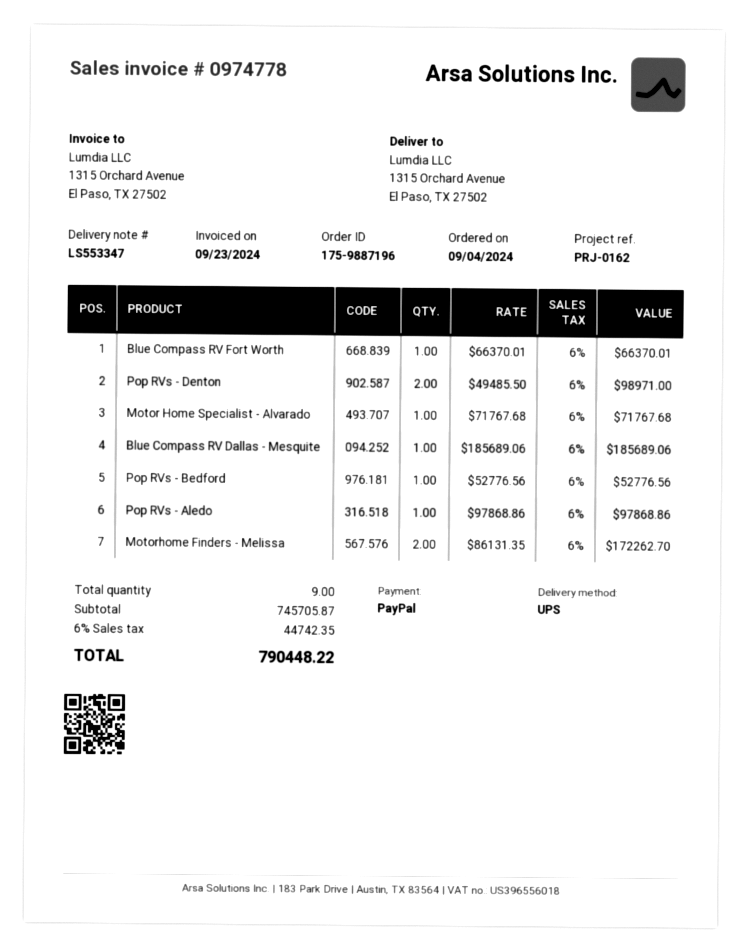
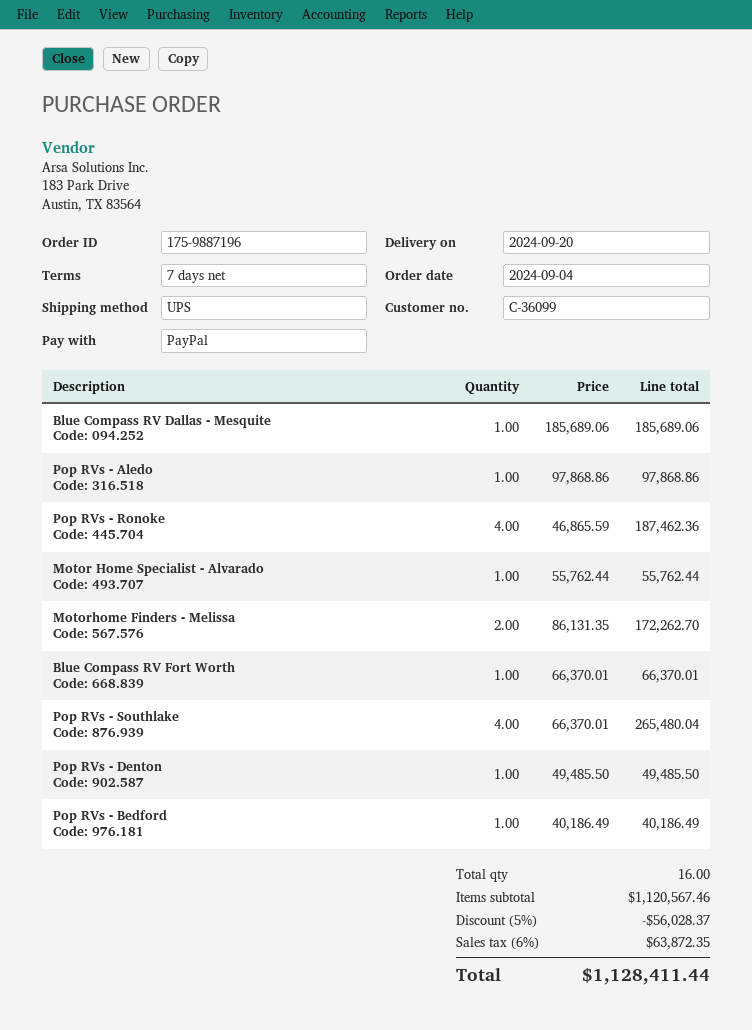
Pop RVs - Denton: 2 x 49485.50 = 98971.00 -> 1 x 49485.50 = 49485.50
Motor Home Specialist - Alvarado: 1 x 71767.68 = 71767.68 -> 1 x 55762.44 = 55762.44
Pop RVs - Bedford: 1 x 52776.56 = 52776.56 -> 1 x 40186.49 = 40186.49
Pop RVs - Ronoke: none -> 4 x 46865.59 = 187462.36
Pop RVs - Southlake: none -> 4 x 66370.01 = 265480.04
total quantity: 9 -> 16
subtotal: 745705.87 -> 1120567.46
discount: none -> 5% = 56028.37
tax: 6% = 44742.35 -> 6% = 63872.35
total: 790448.22 -> 1128411.44

